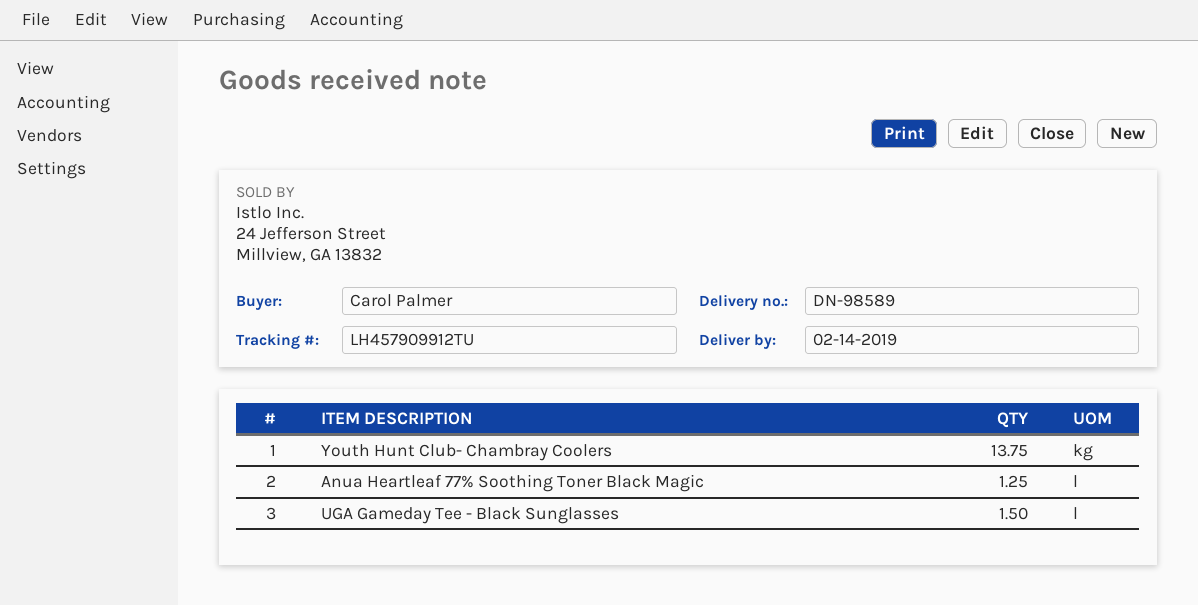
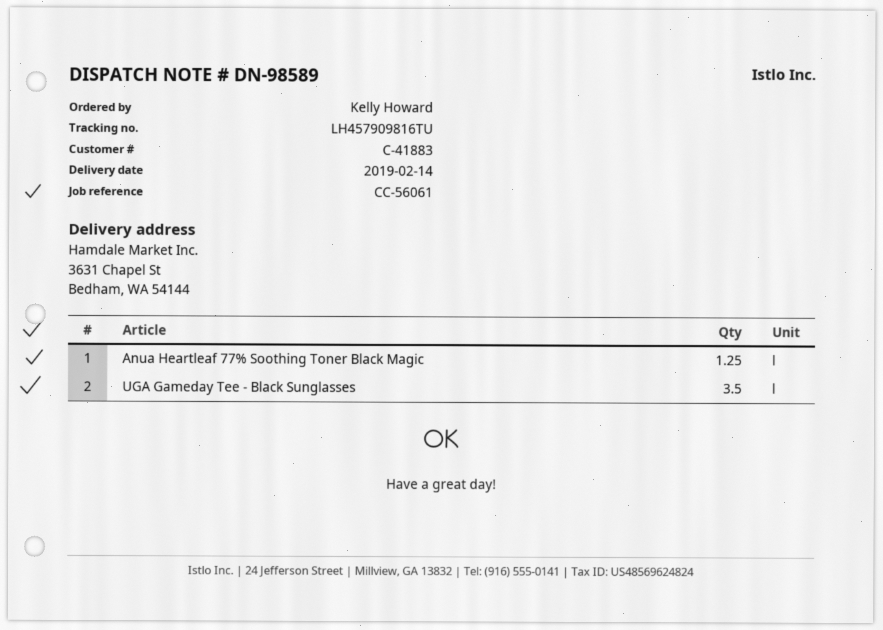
ordered by: Carol Palmer -> Kelly Howard
tracking number: LH457909912TU -> LH457909816TU
Youth Hunt Club- Chambray Coolers: 13.75 -> none
UGA Gameday Tee - Black Sunglasses: 1.5 -> 3.5

